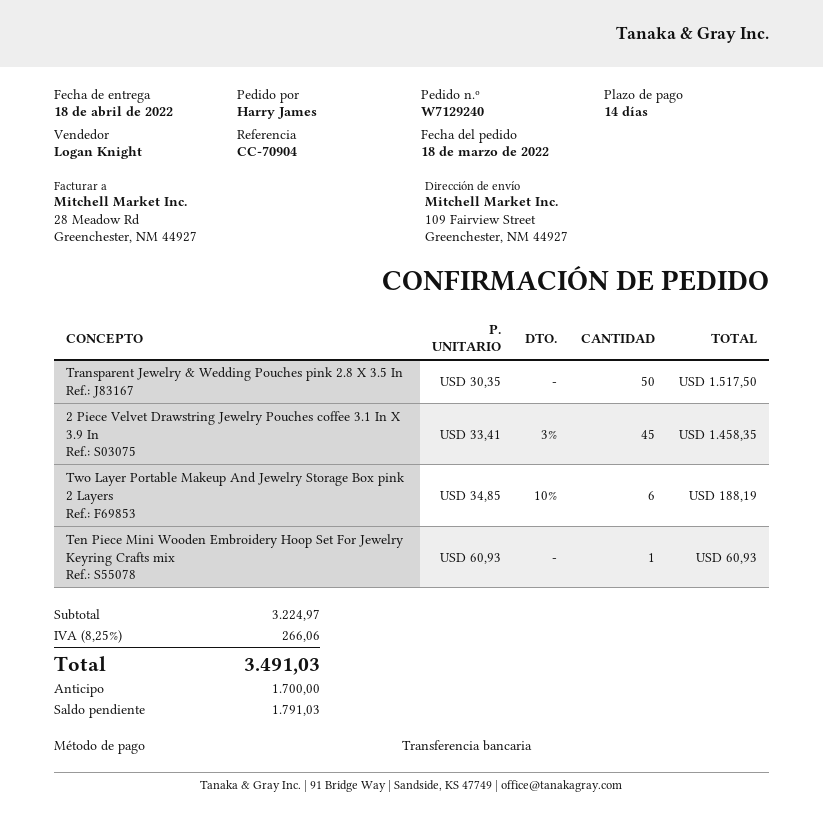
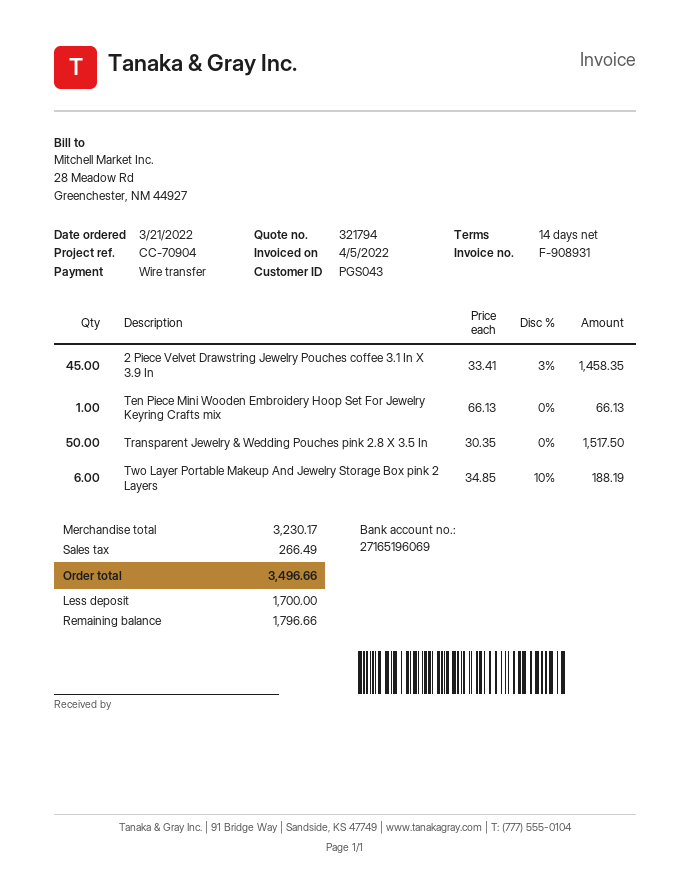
order date: 2022-03-18 -> 2022-03-21
Ten Piece Mini Wooden Embroidery Hoop Set For Jewelry Keyring Crafts mix: 1 x 60.93 = 60.93 -> 1 x 66.13 = 66.13
subtotal: 3224.97 -> 3230.17
tax: 266.06 -> 266.49
total: 3491.03 -> 3496.66
balance: 1791.03 -> 1796.66

